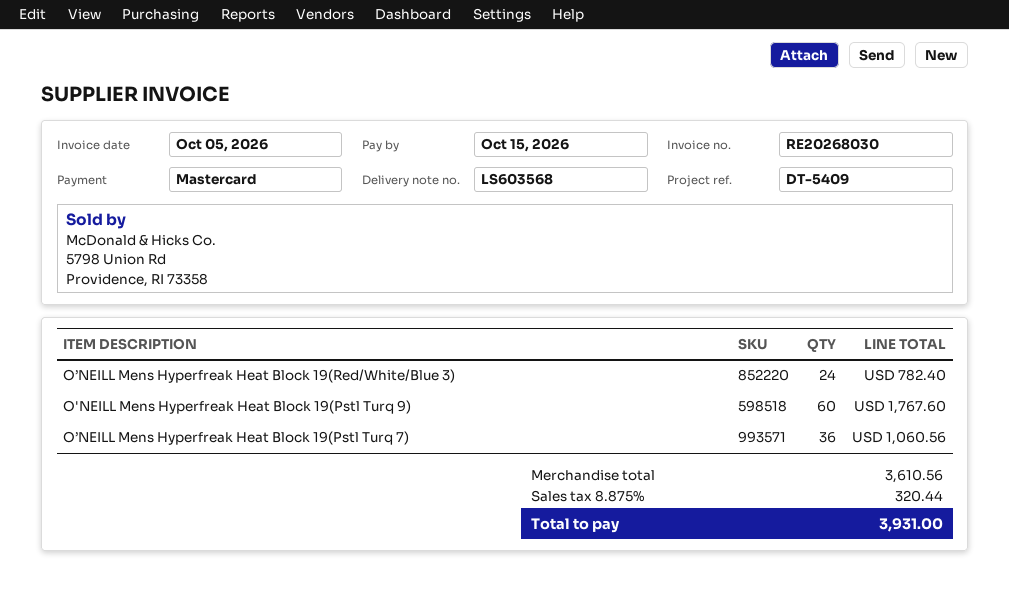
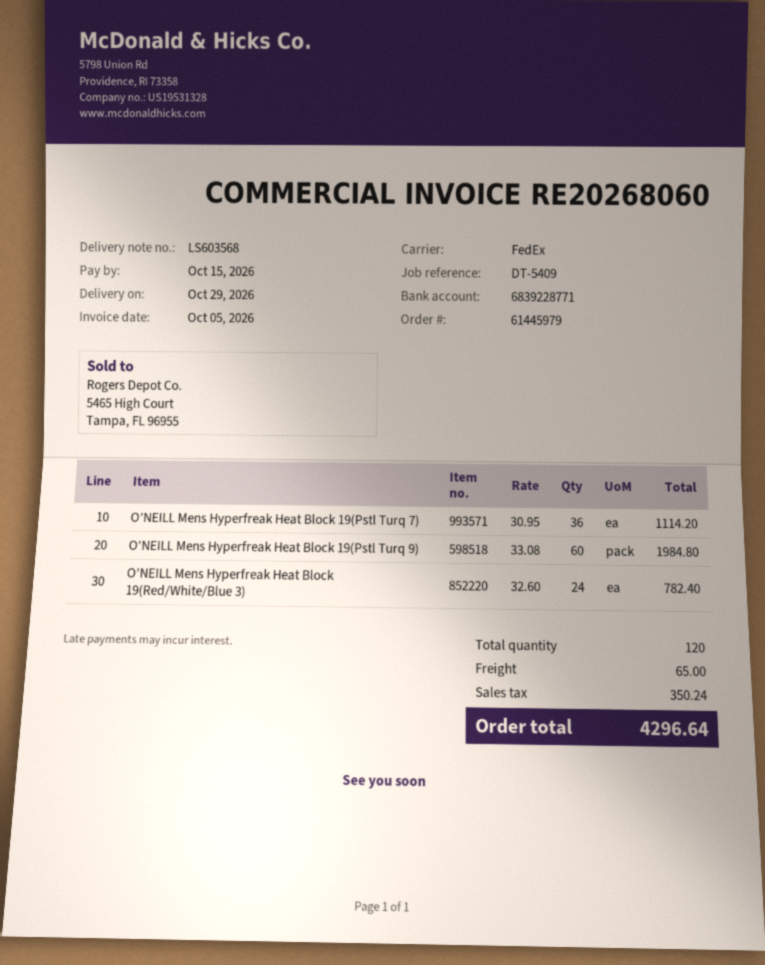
invoice number: RE20268030 -> RE20268060
O'NEILL Mens Hyperfreak Heat Block 19(Pstl Turq 9): 60 for 1767.60 -> 60 for 1984.80
O’NEILL Mens Hyperfreak Heat Block 19(Pstl Turq 7): 36 for 1060.56 -> 36 for 1114.20
shipping: none -> 65.00
tax: 320.44 -> 350.24
total: 3931.00 -> 4296.64

